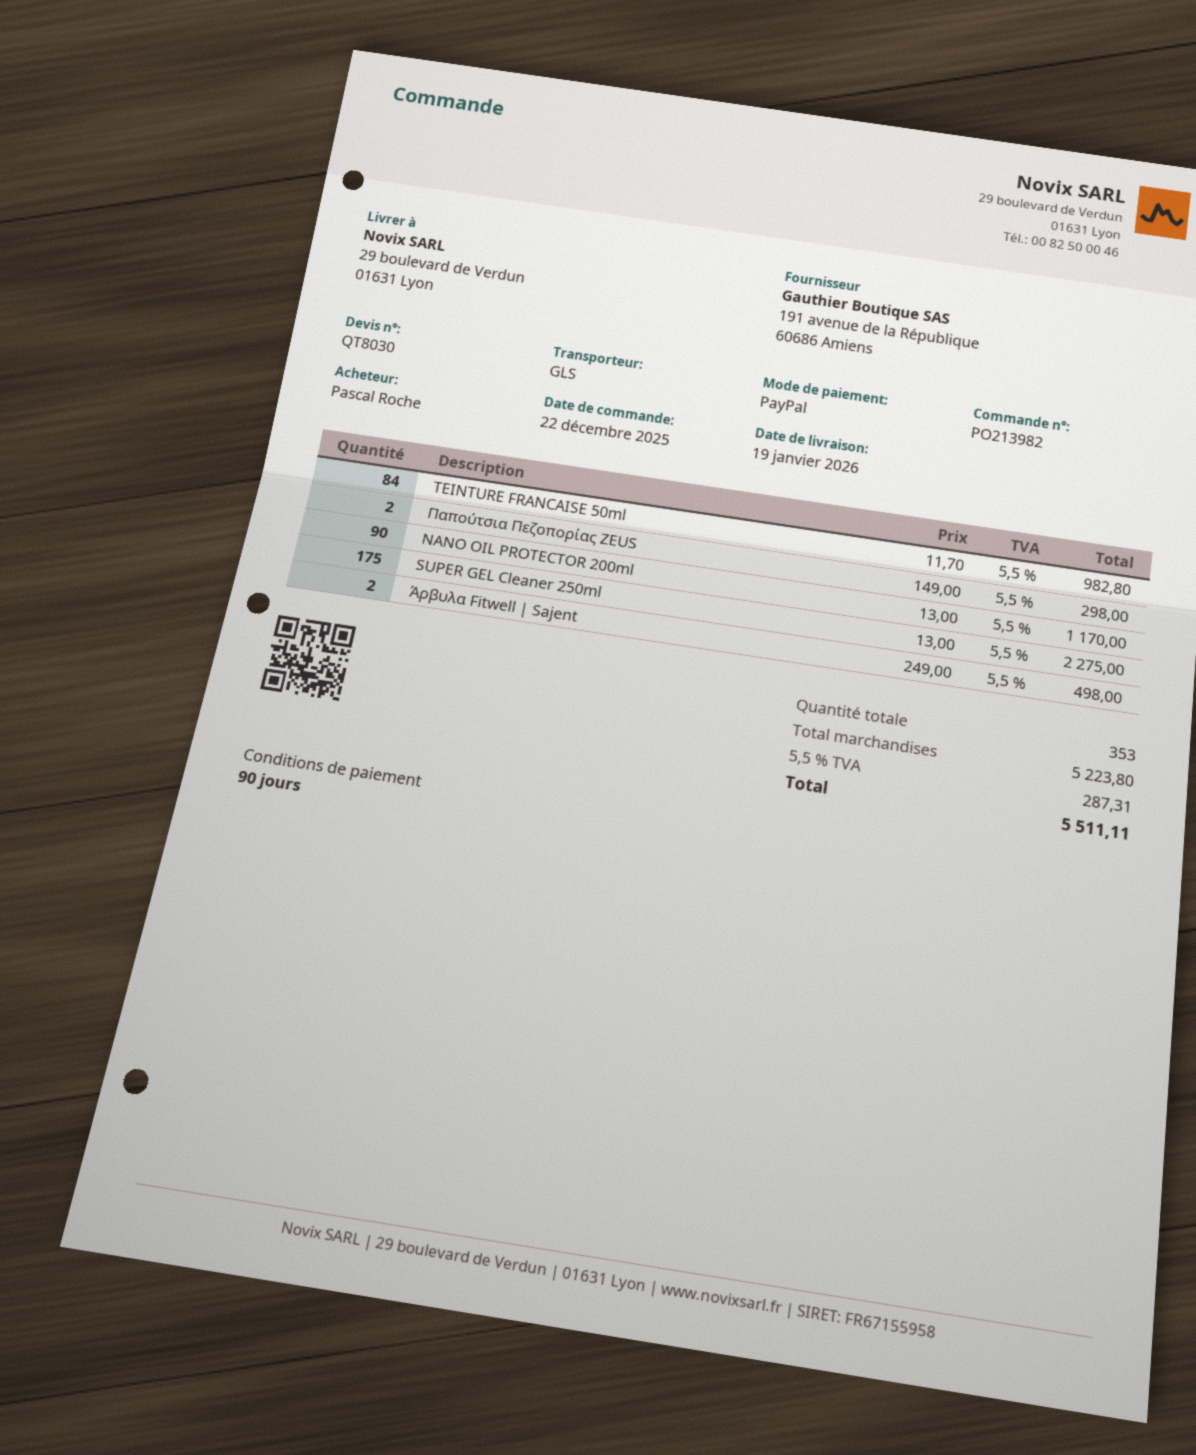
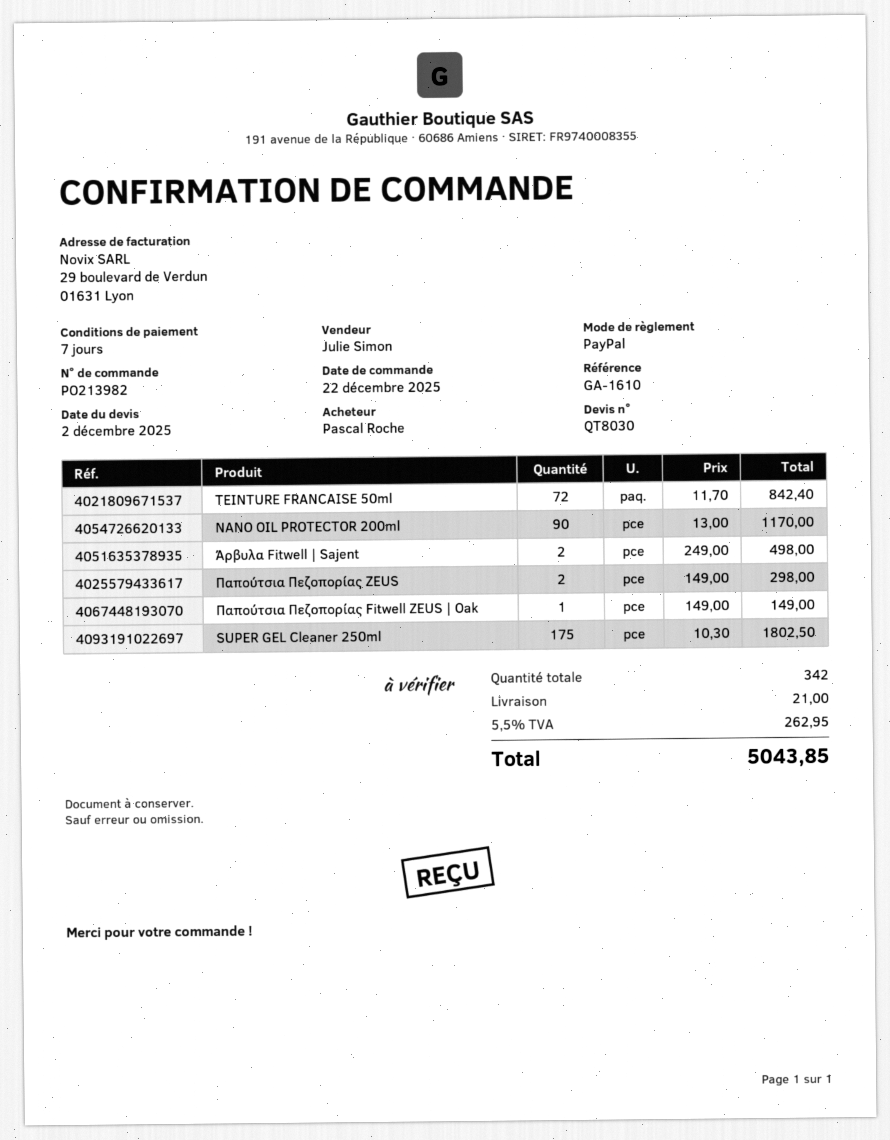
payment terms: 90 days -> 7 days
TEINTURE FRANCAISE 50ml: 84 x 11.70 = 982.80 -> 72 x 11.70 = 842.40
SUPER GEL Cleaner 250ml: 175 x 13.00 = 2275.00 -> 175 x 10.30 = 1802.50
Παπούτσια Πεζοπορίας Fitwell ZEUS | Oak: none -> 1 x 149.00 = 149.00
total quantity: 353 -> 342
shipping: none -> 21.00
tax: 5.5% = 287.31 -> 5.5% = 262.95
total: 5511.11 -> 5043.85

